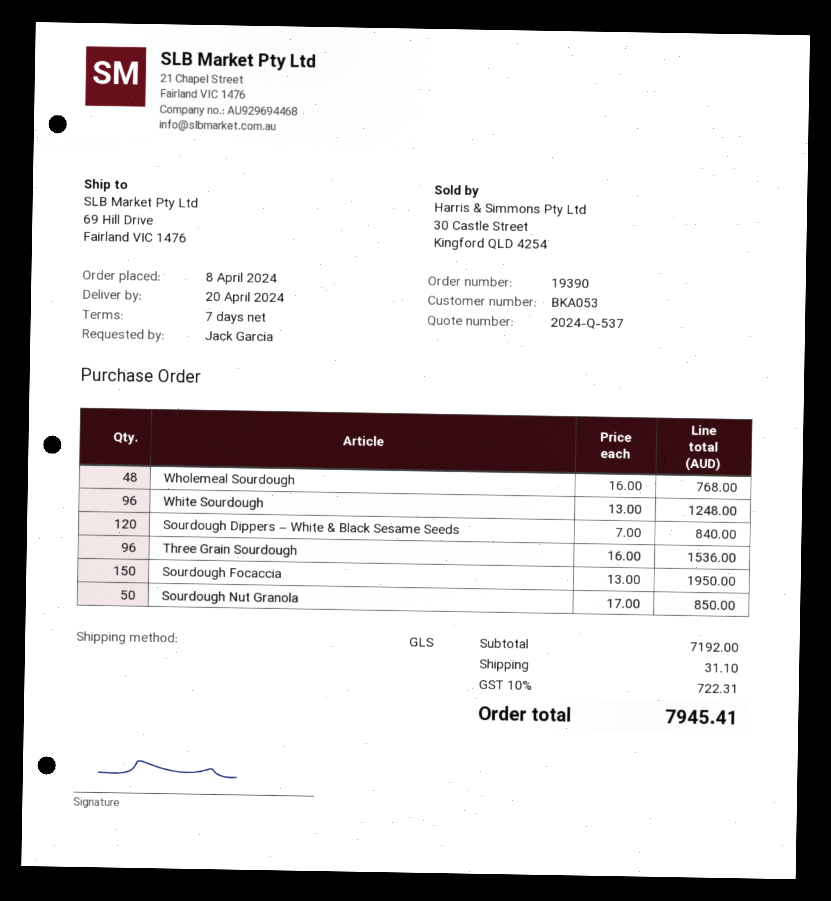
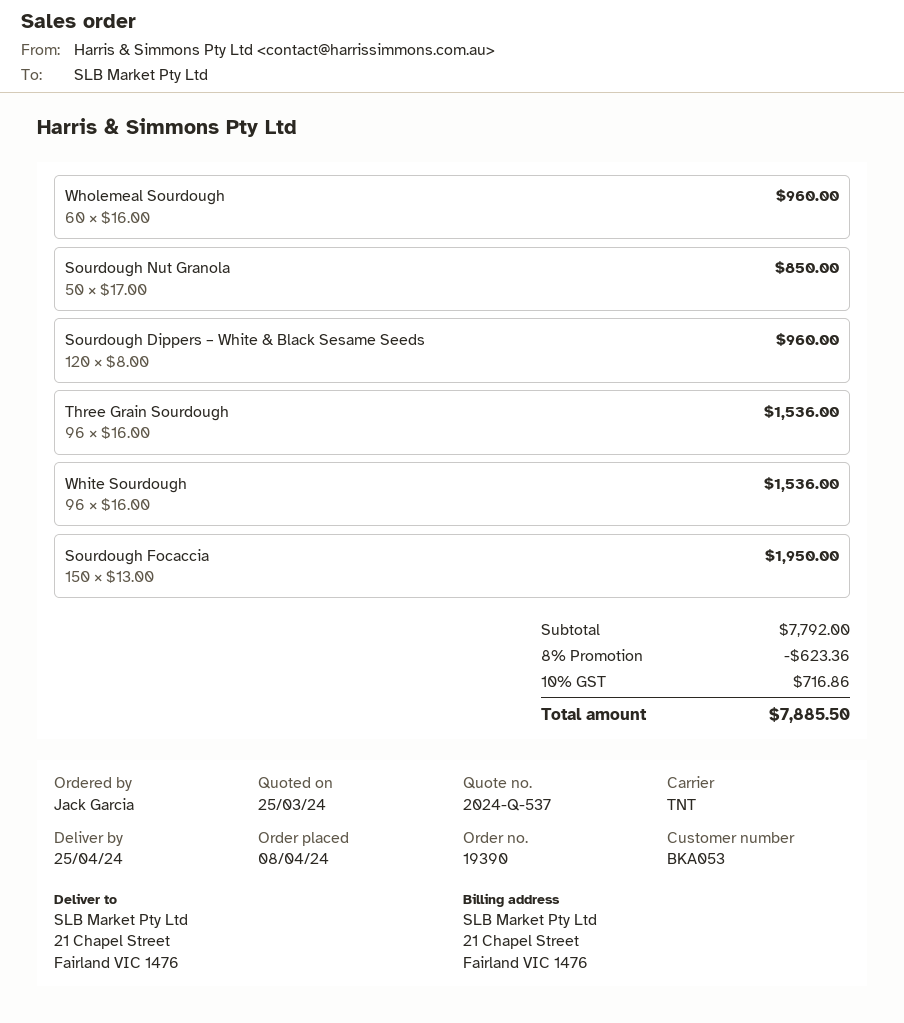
delivery date: 2024-04-20 -> 2024-04-25
shipping method: GLS -> TNT
ship to: 69 Hill Drive, Fairland VIC 1476 -> 21 Chapel Street, Fairland VIC 1476
Wholemeal Sourdough: 48 x 16.00 = 768.00 -> 60 x 16.00 = 960.00
White Sourdough: 96 x 13.00 = 1248.00 -> 96 x 16.00 = 1536.00
Sourdough Dippers – White & Black Sesame Seeds: 120 x 7.00 = 840.00 -> 120 x 8.00 = 960.00
subtotal: 7192.00 -> 7792.00
discount: none -> 8% = 623.36
shipping: 31.10 -> none
tax: 10% = 722.31 -> 10% = 716.86
total: 7945.41 -> 7885.50

